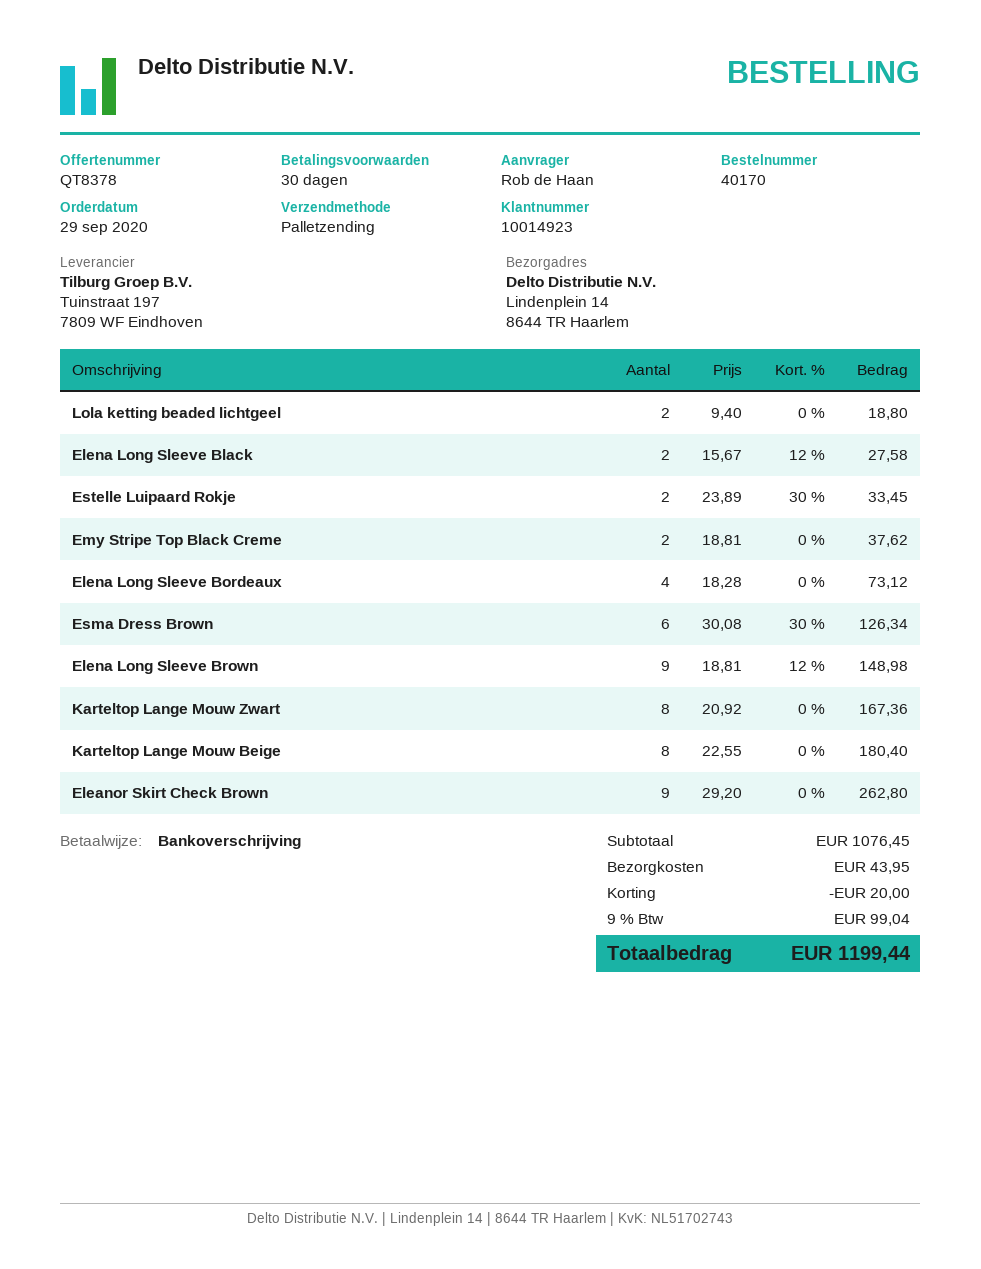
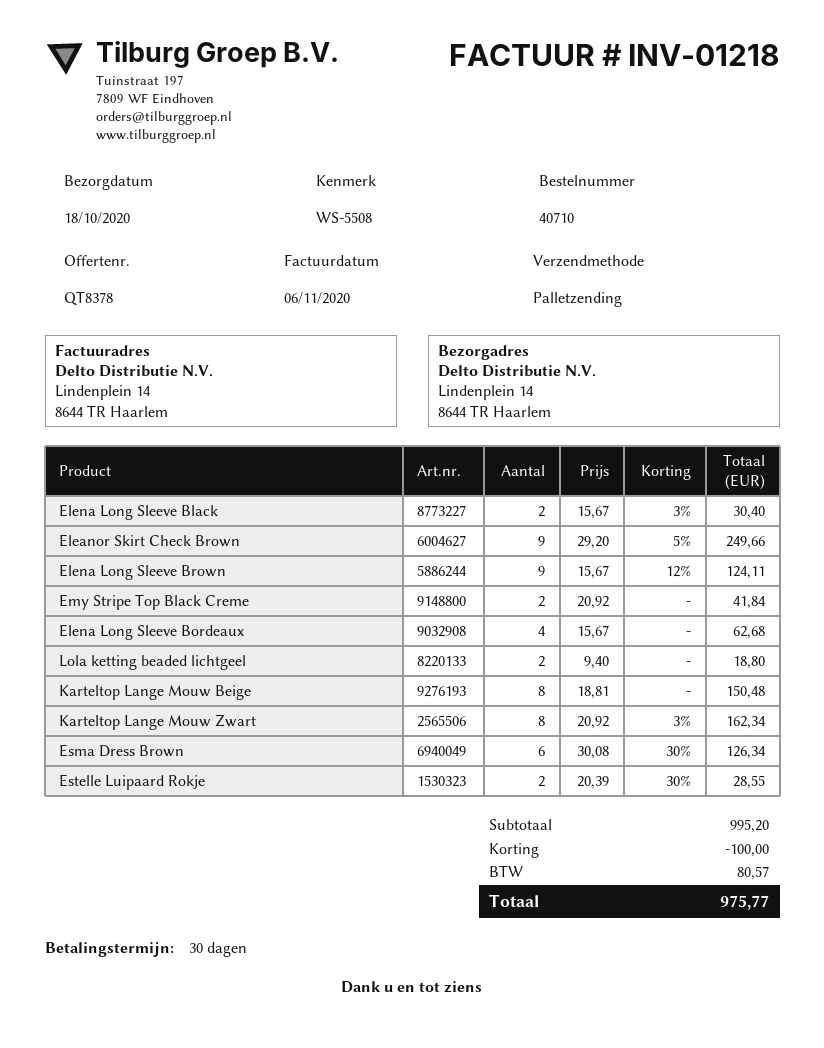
order number: 40170 -> 40710
Elena Long Sleeve Black: 2 x 15.67 - 12% = 27.58 -> 2 x 15.67 - 3% = 30.40
Estelle Luipaard Rokje: 2 x 23.89 - 30% = 33.45 -> 2 x 20.39 - 30% = 28.55
Emy Stripe Top Black Creme: 2 x 18.81 = 37.62 -> 2 x 20.92 = 41.84
Elena Long Sleeve Bordeaux: 4 x 18.28 = 73.12 -> 4 x 15.67 = 62.68
Elena Long Sleeve Brown: 9 x 18.81 - 12% = 148.98 -> 9 x 15.67 - 12% = 124.11
Karteltop Lange Mouw Zwart: 8 x 20.92 = 167.36 -> 8 x 20.92 - 3% = 162.34
Karteltop Lange Mouw Beige: 8 x 22.55 = 180.40 -> 8 x 18.81 = 150.48
Eleanor Skirt Check Brown: 9 x 29.20 = 262.80 -> 9 x 29.20 - 5% = 249.66
subtotal: 1076.45 -> 995.20
discount: 20.00 -> 100.00
shipping: 43.95 -> none
tax: 99.04 -> 80.57
total: 1199.44 -> 975.77

